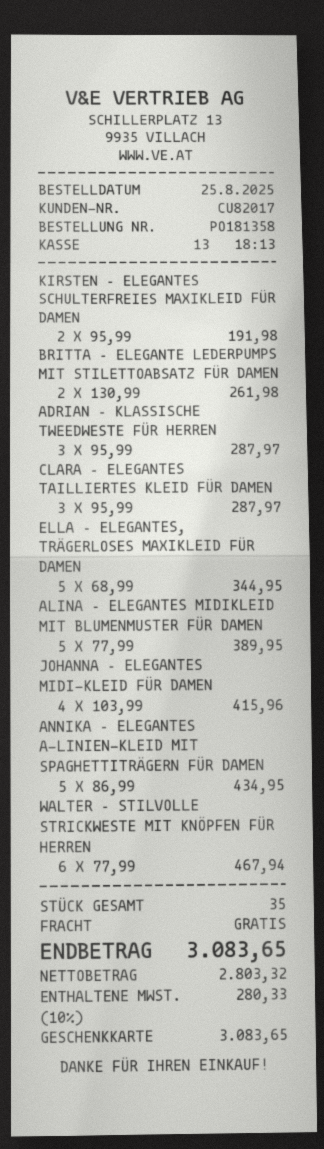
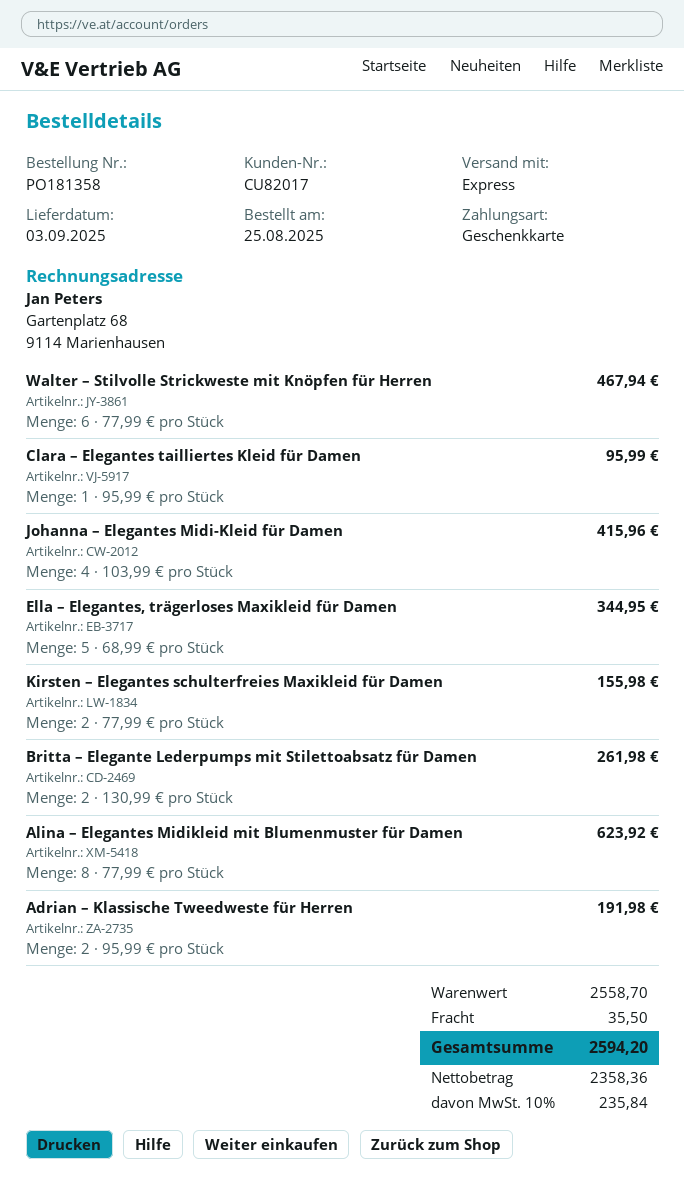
KIRSTEN – ELEGANTES SCHULTERFREIES MAXIKLEID FÜR DAMEN: 2 x 95.99 = 191.98 -> 2 x 77.99 = 155.98
ADRIAN – KLASSISCHE TWEEDWESTE FÜR HERREN: 3 x 95.99 = 287.97 -> 2 x 95.99 = 191.98
CLARA – ELEGANTES TAILLIERTES KLEID FÜR DAMEN: 3 x 95.99 = 287.97 -> 1 x 95.99 = 95.99
ALINA – ELEGANTES MIDIKLEID MIT BLUMENMUSTER FÜR DAMEN: 5 x 77.99 = 389.95 -> 8 x 77.99 = 623.92
ANNIKA – ELEGANTES A-LINIEN-KLEID MIT SPAGHETTITRÄGERN FÜR DAMEN: 5 x 86.99 = 434.95 -> none
shipping: 0.00 -> 35.50
net: 2803.32 -> 2358.36
tax: 10% = 280.33 -> 10% = 235.84
total: 3083.65 -> 2594.20

